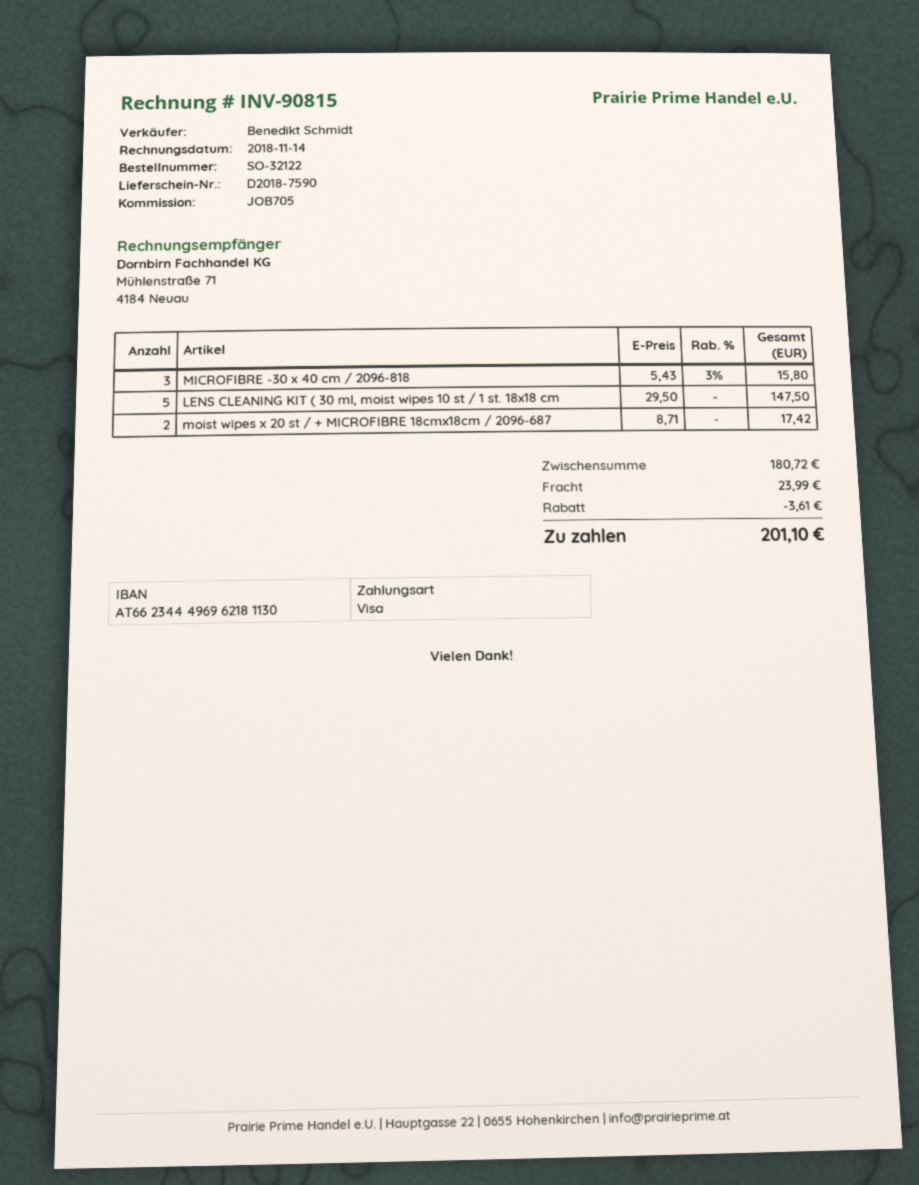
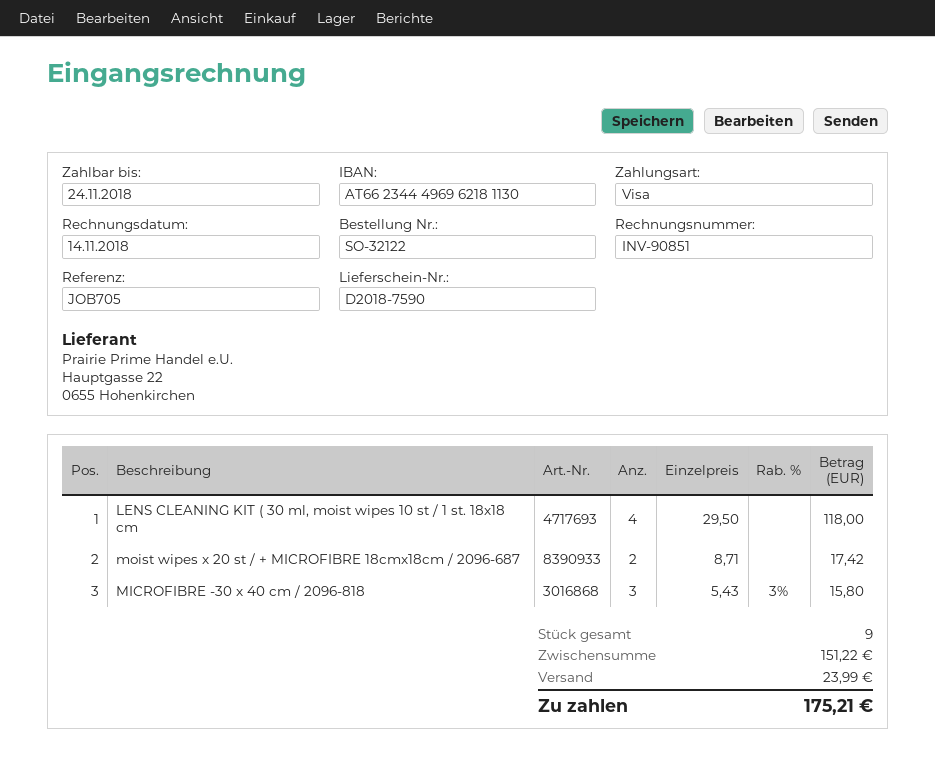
invoice number: INV-90815 -> INV-90851
LENS CLEANING KIT ( 30 ml, moist wipes 10 st / 1 st. 18x18 cm: 5 x 29.50 = 147.50 -> 4 x 29.50 = 118.00
subtotal: 180.72 -> 151.22
discount: 3.61 -> none
total: 201.10 -> 175.21

